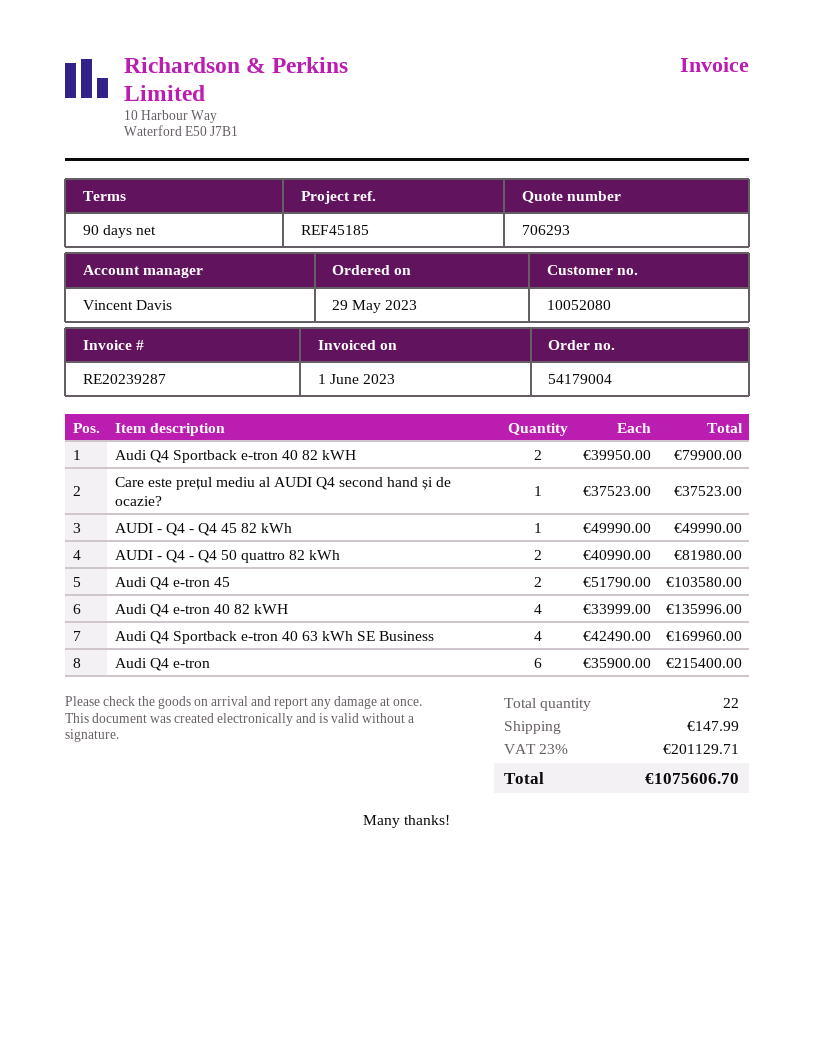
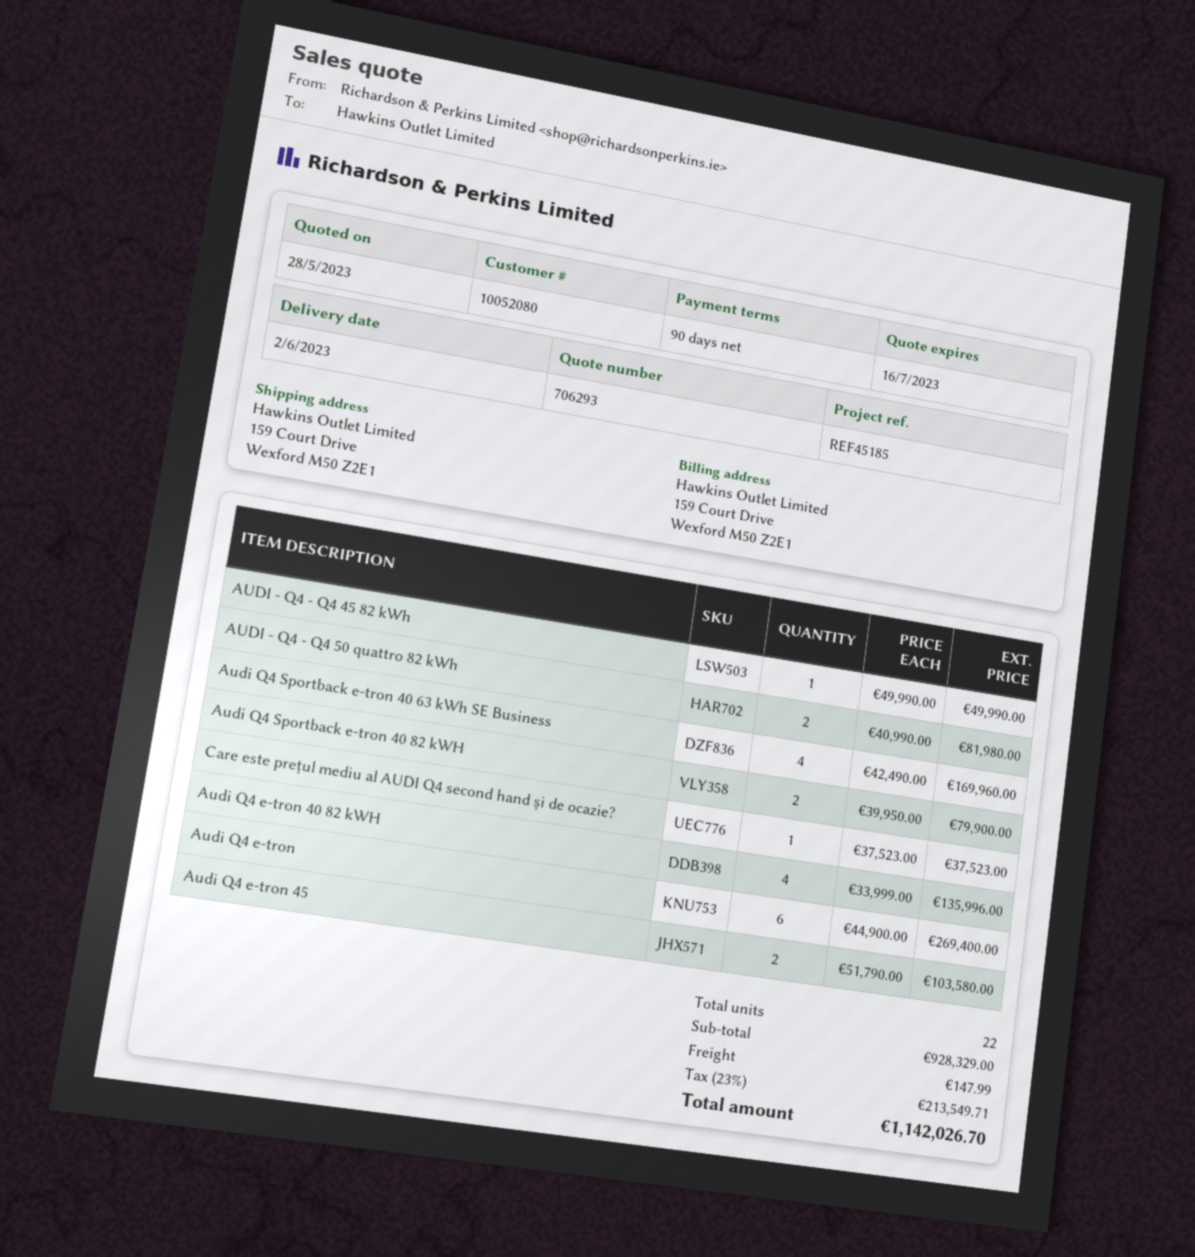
Audi Q4 e-tron: 6 x 35900.00 = 215400.00 -> 6 x 44900.00 = 269400.00
tax: 23% = 201129.71 -> 23% = 213549.71
total: 1075606.70 -> 1142026.70

